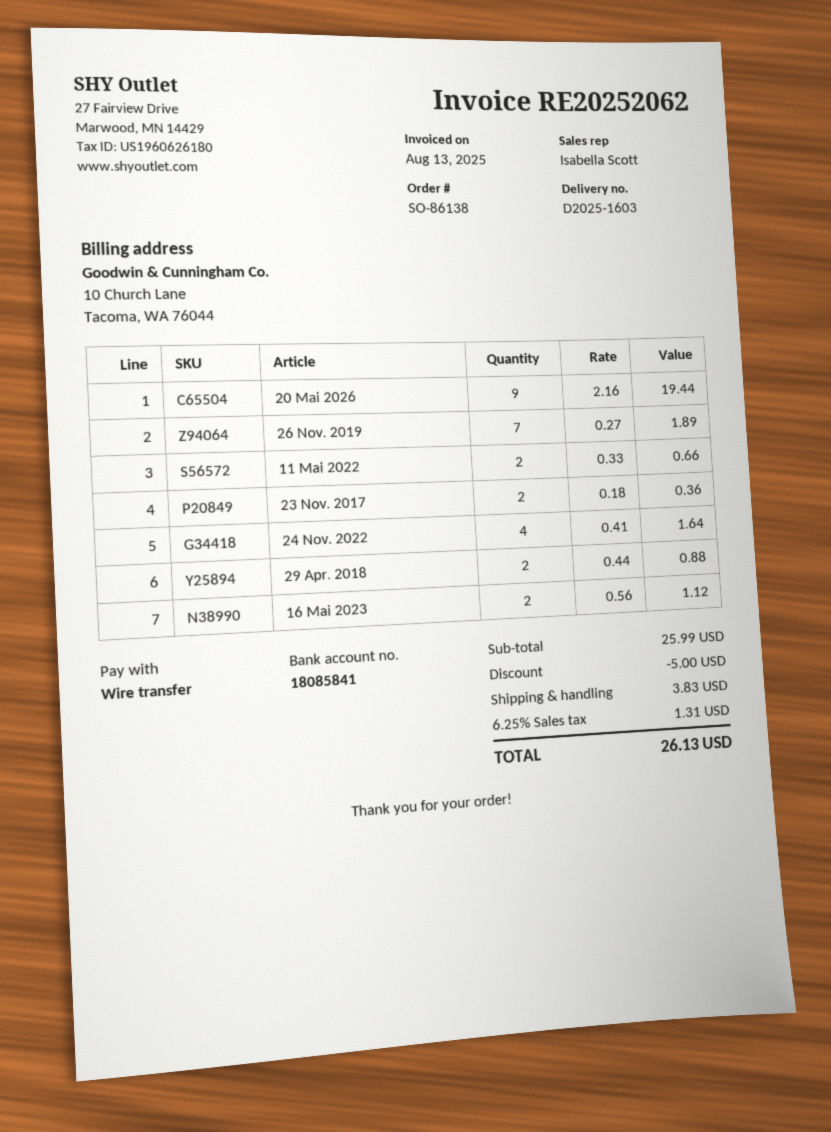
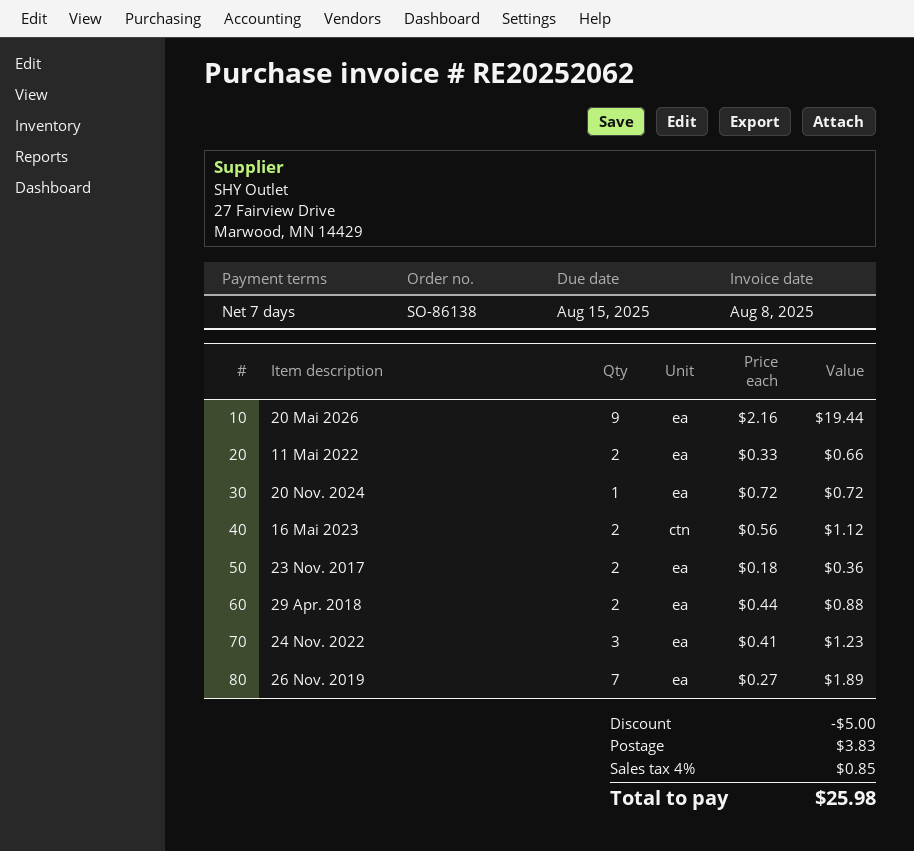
invoice date: 2025-08-13 -> 2025-08-08
24 Nov. 2022: 4 x 0.41 = 1.64 -> 3 x 0.41 = 1.23
20 Nov. 2024: none -> 1 x 0.72 = 0.72
tax: 6.25% = 1.31 -> 4% = 0.85
total: 26.13 -> 25.98

